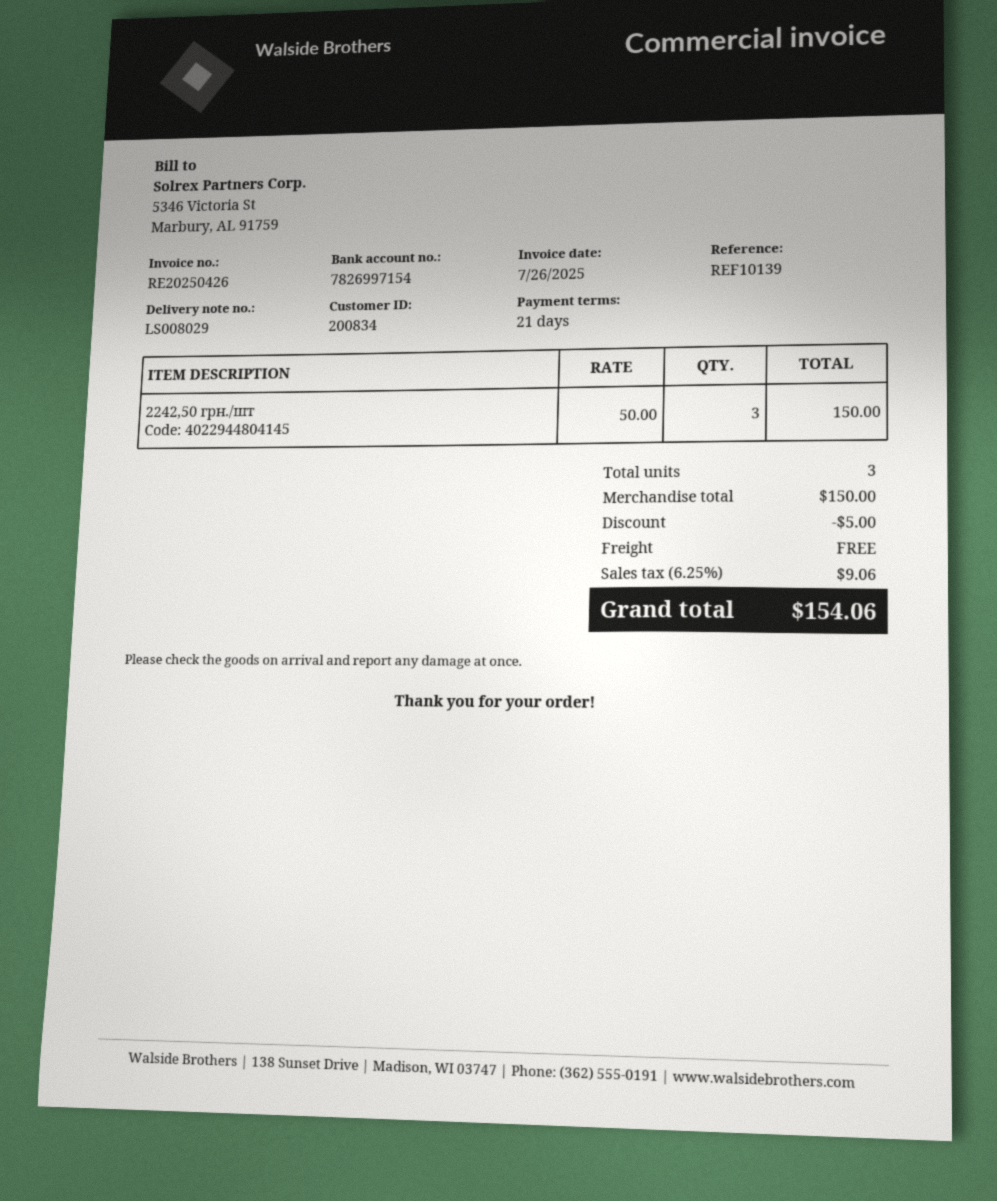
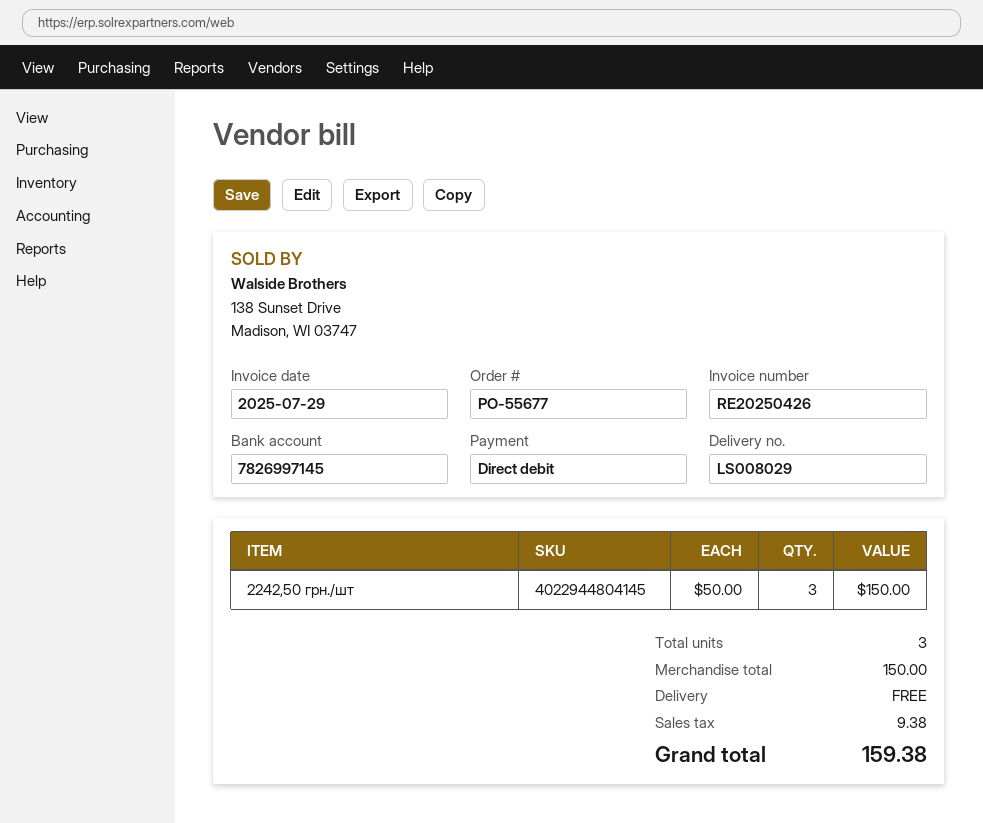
invoice date: 2025-07-26 -> 2025-07-29
bank account: 7826997154 -> 7826997145
discount: 5.00 -> none
tax: 9.06 -> 9.38
total: 154.06 -> 159.38

